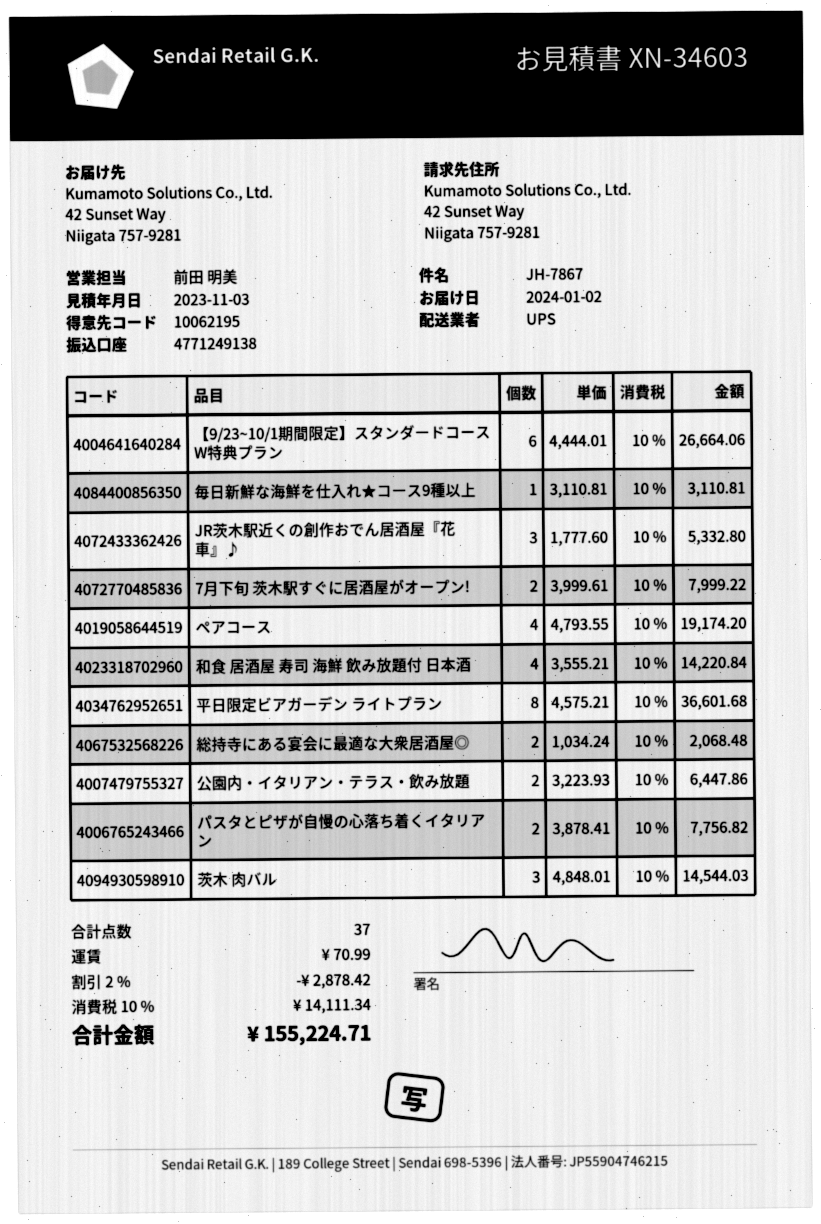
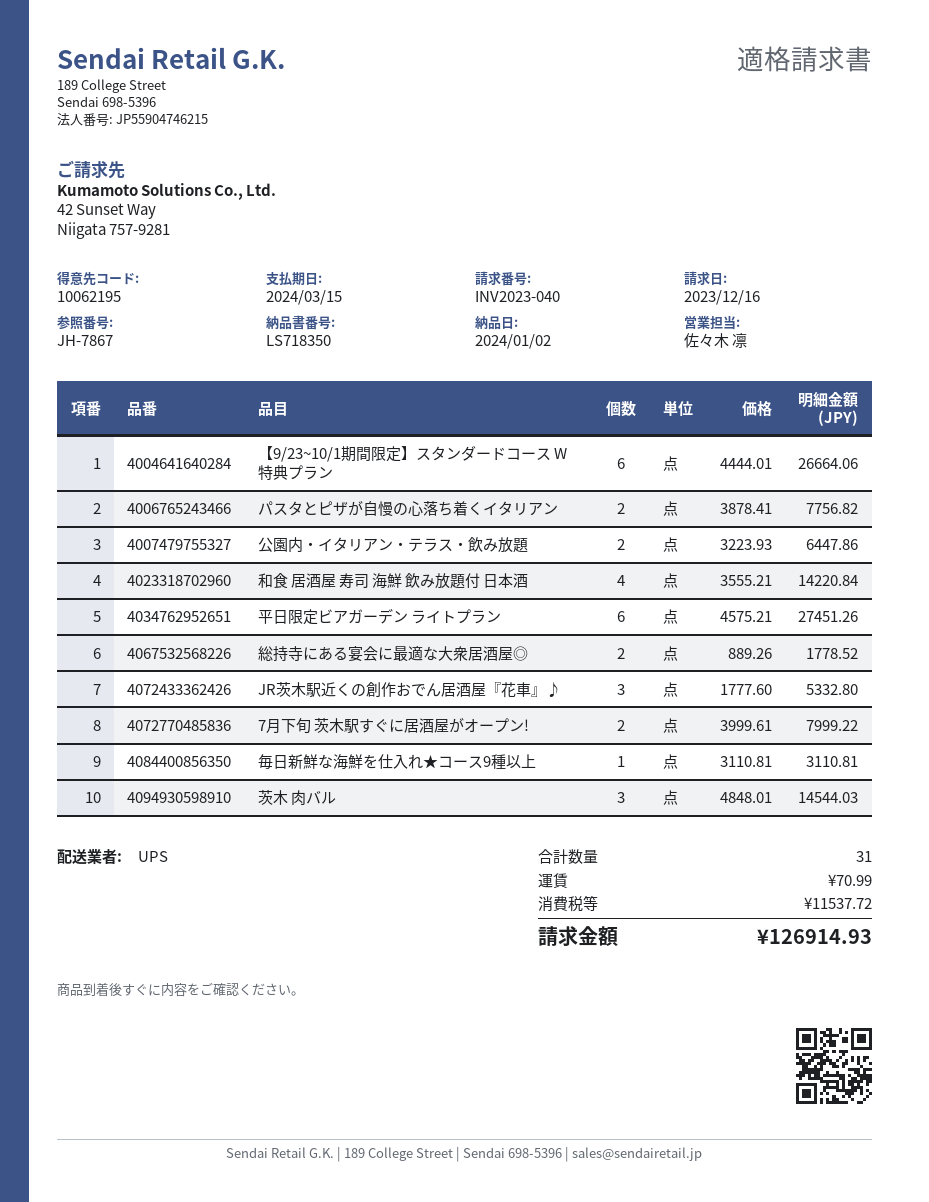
sales rep: 前田 明美 -> 佐々木 凛
ペアコース: 4 x 4793.55 = 19174.20 -> none
平日限定ビアガーデン ライトプラン: 8 x 4575.21 = 36601.68 -> 6 x 4575.21 = 27451.26
総持寺にある宴会に最適な大衆居酒屋◎: 2 x 1034.24 = 2068.48 -> 2 x 889.26 = 1778.52
total quantity: 37 -> 31
discount: 2% = 2878.42 -> none
tax: 14111.34 -> 11537.72
total: 155224.71 -> 126914.93

